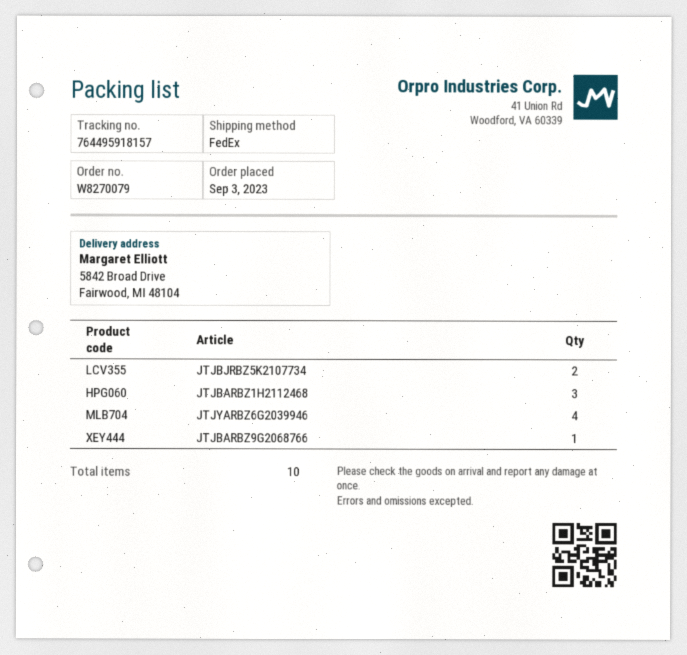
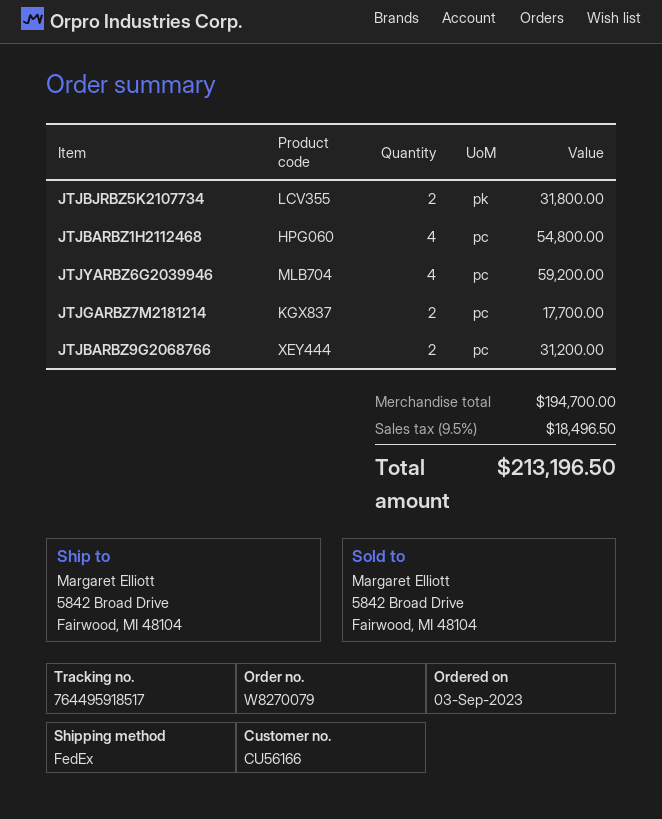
tracking number: 764495918157 -> 764495918517
JTJBARBZ1H2112468: 3 -> 4
JTJBARBZ9G2068766: 1 -> 2
JTJGARBZ7M2181214: none -> 2

